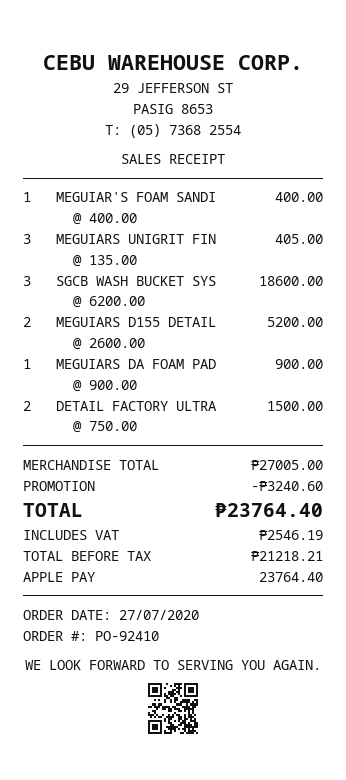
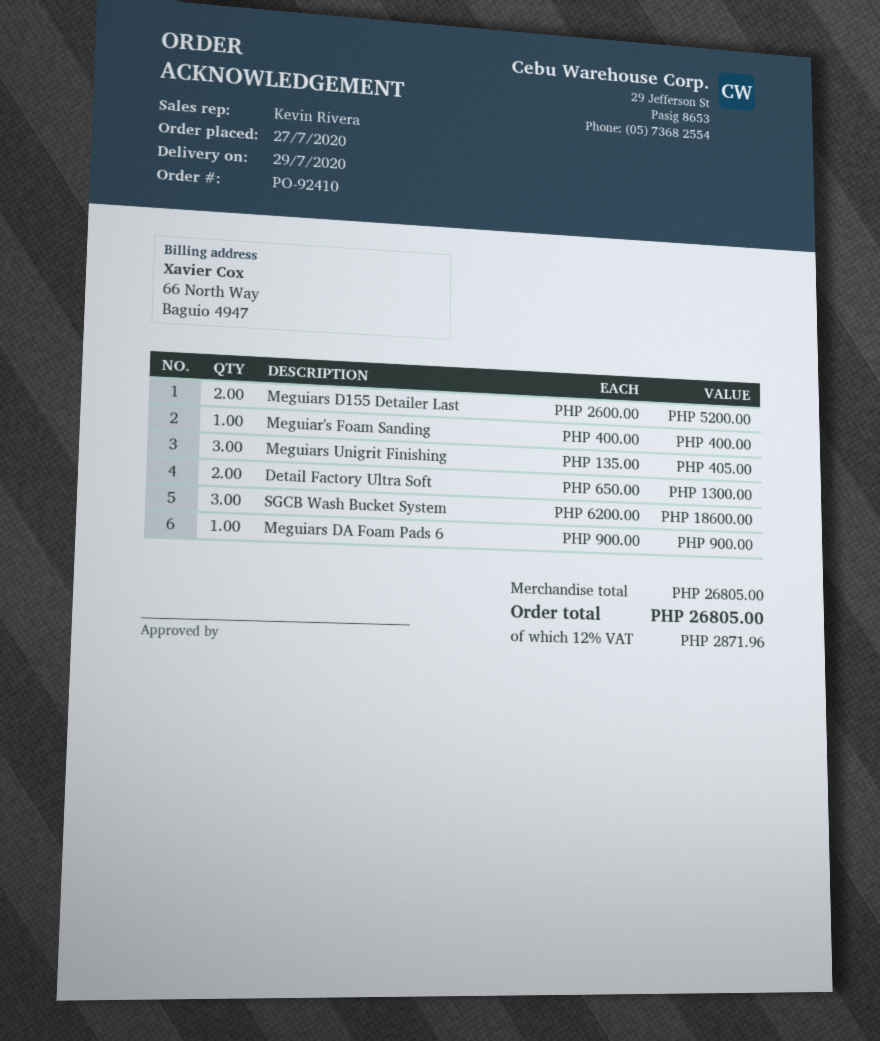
DETAIL FACTORY ULTRA: 2 x 750.00 = 1500.00 -> 2 x 650.00 = 1300.00
subtotal: 27005.00 -> 26805.00
discount: 3240.60 -> none
tax: 2546.19 -> 2871.96
total: 23764.40 -> 26805.00

